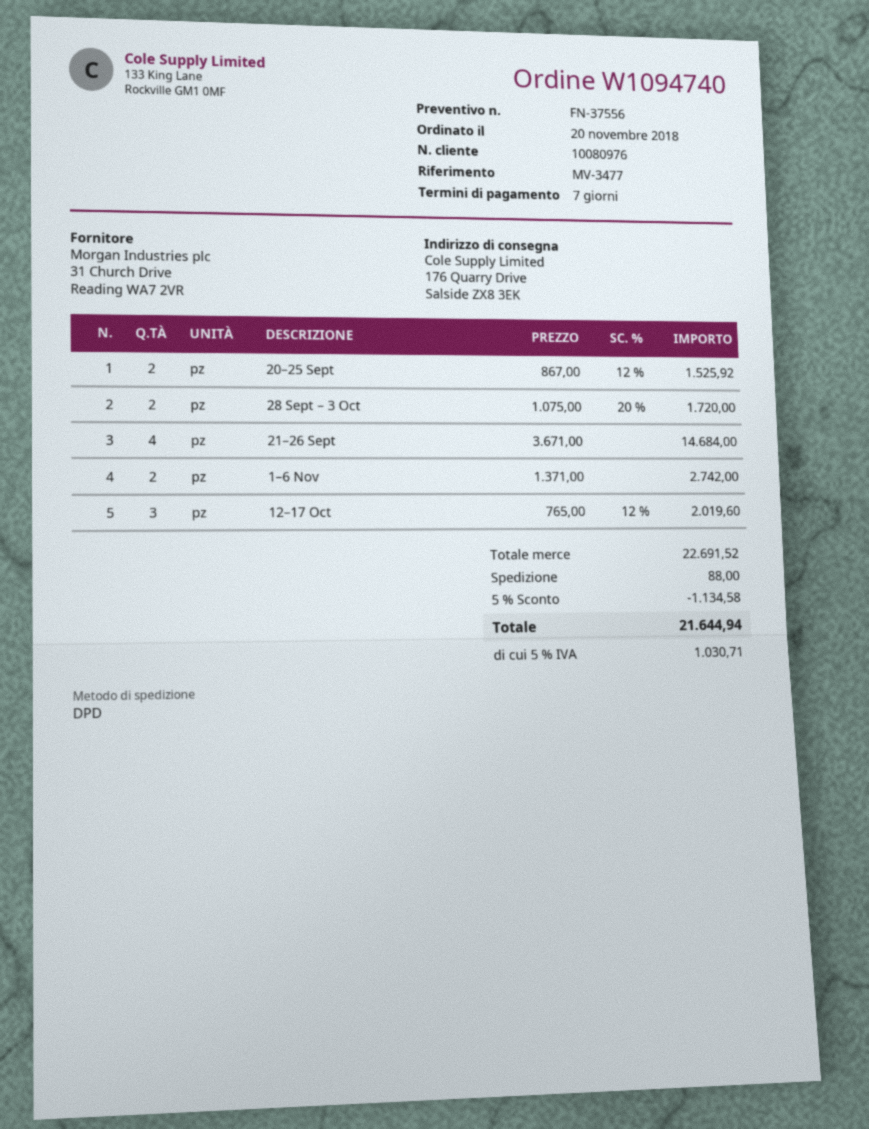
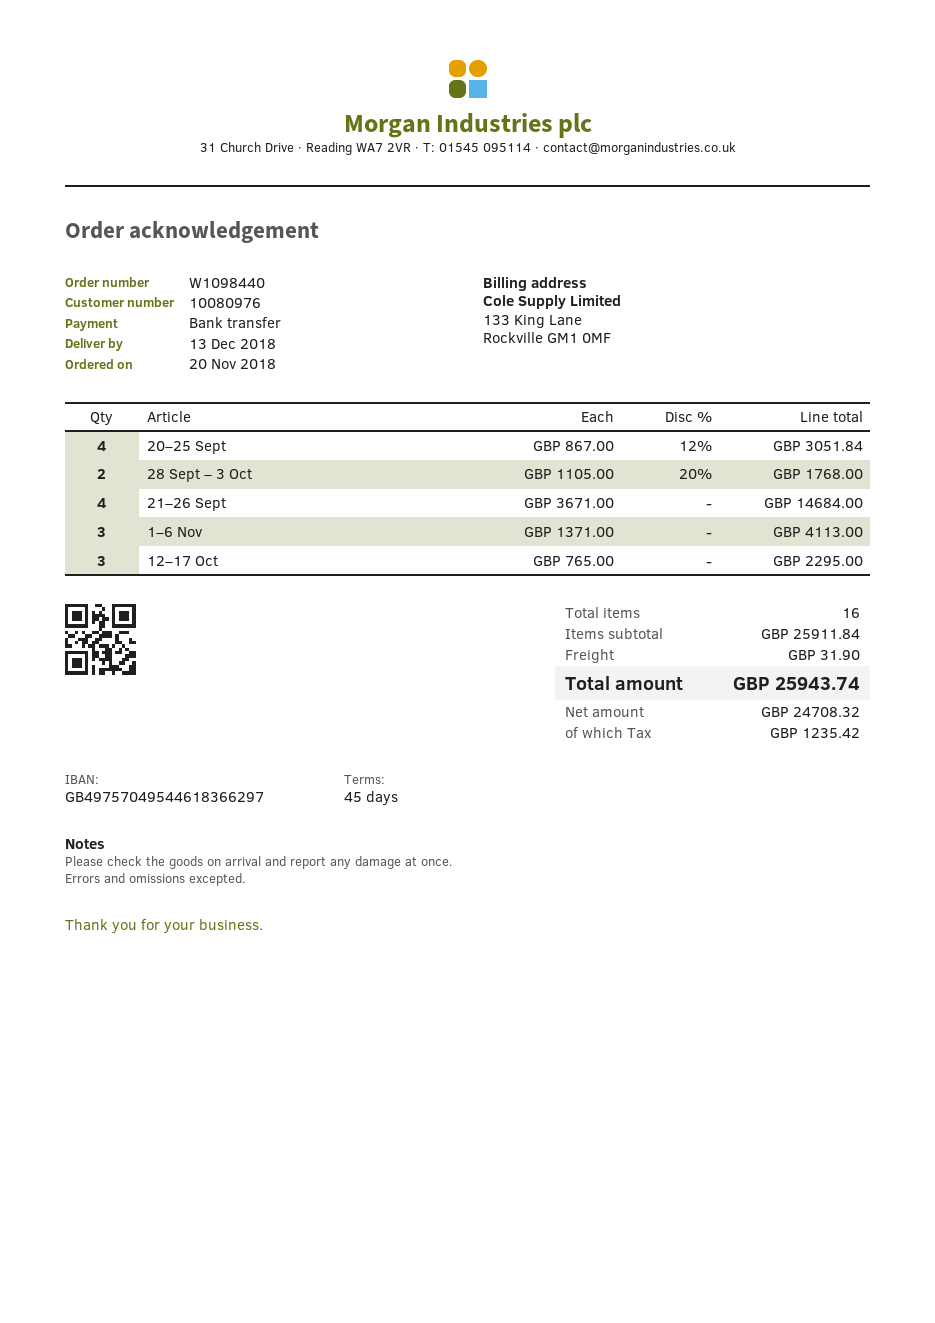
order number: W1094740 -> W1098440
payment terms: 7 days -> 45 days
20–25 Sept: 2 x 867.00 - 12% = 1525.92 -> 4 x 867.00 - 12% = 3051.84
28 Sept – 3 Oct: 2 x 1075.00 - 20% = 1720.00 -> 2 x 1105.00 - 20% = 1768.00
1–6 Nov: 2 x 1371.00 = 2742.00 -> 3 x 1371.00 = 4113.00
12–17 Oct: 3 x 765.00 - 12% = 2019.60 -> 3 x 765.00 = 2295.00
subtotal: 22691.52 -> 25911.84
discount: 5% = 1134.58 -> none
shipping: 88.00 -> 31.90
tax: 1030.71 -> 1235.42
total: 21644.94 -> 25943.74

